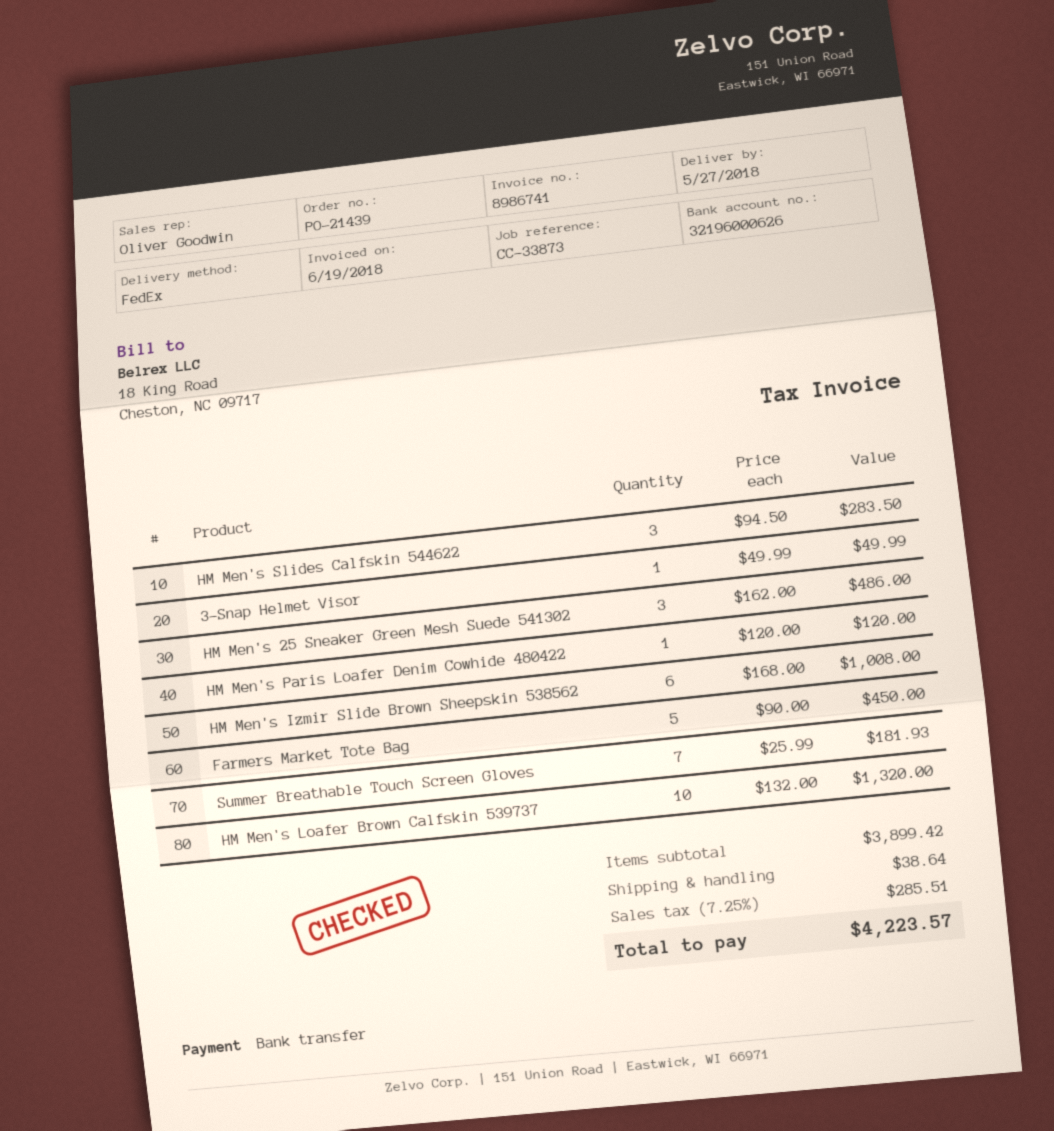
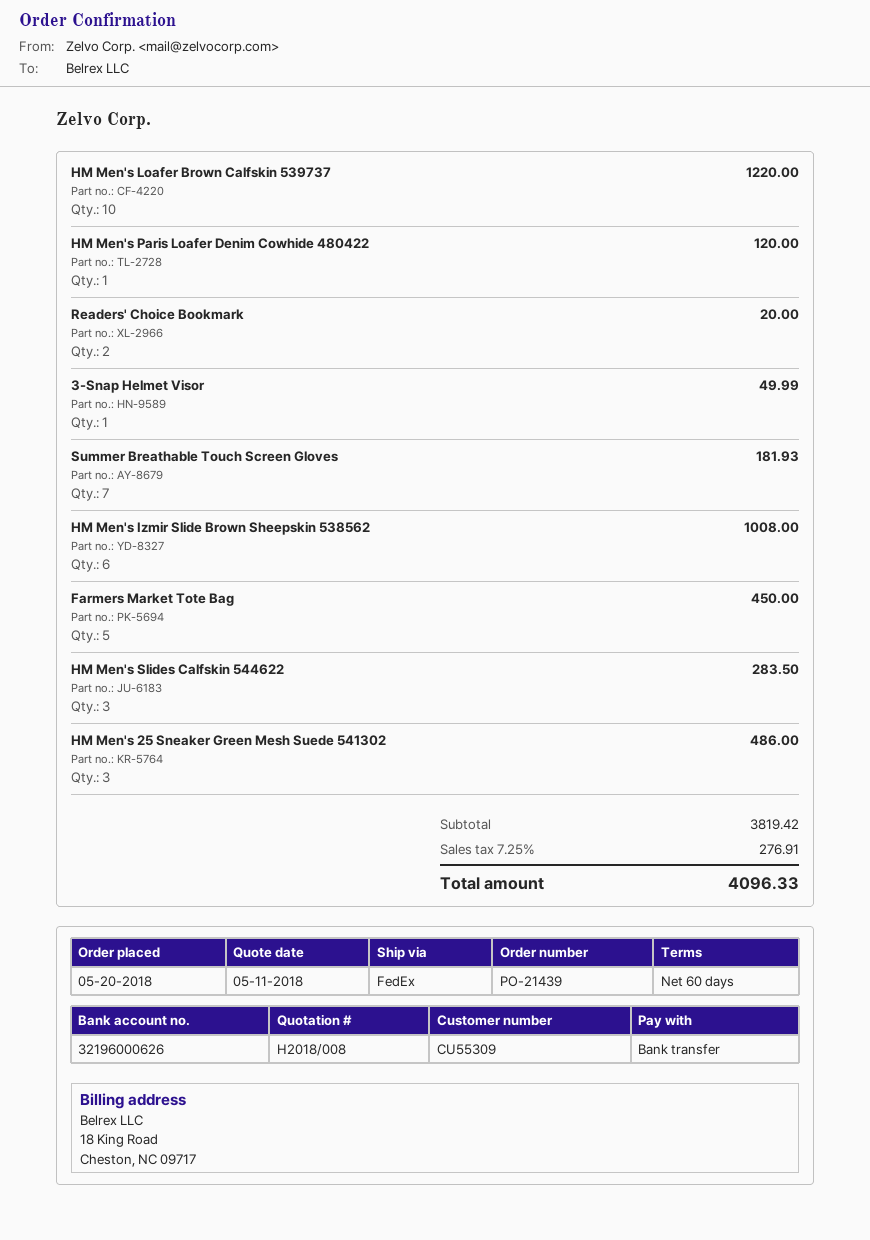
HM Men's Loafer Brown Calfskin 539737: 10 for 1320.00 -> 10 for 1220.00
Readers' Choice Bookmark: none -> 2 for 20.00
subtotal: 3899.42 -> 3819.42
shipping: 38.64 -> none
tax: 7.25% = 285.51 -> 7.25% = 276.91
total: 4223.57 -> 4096.33

